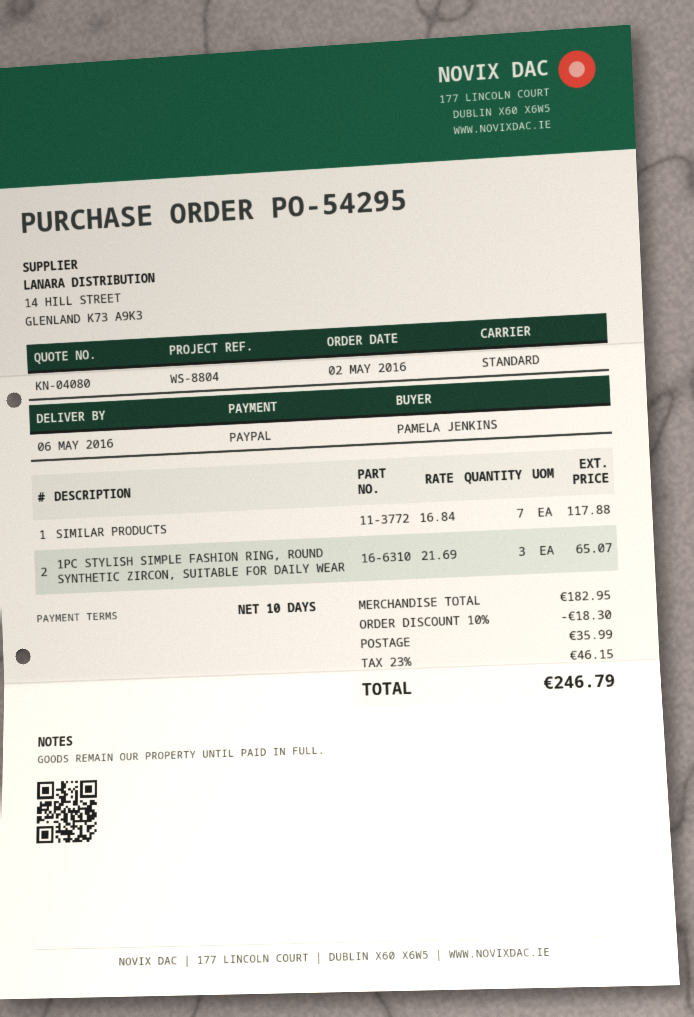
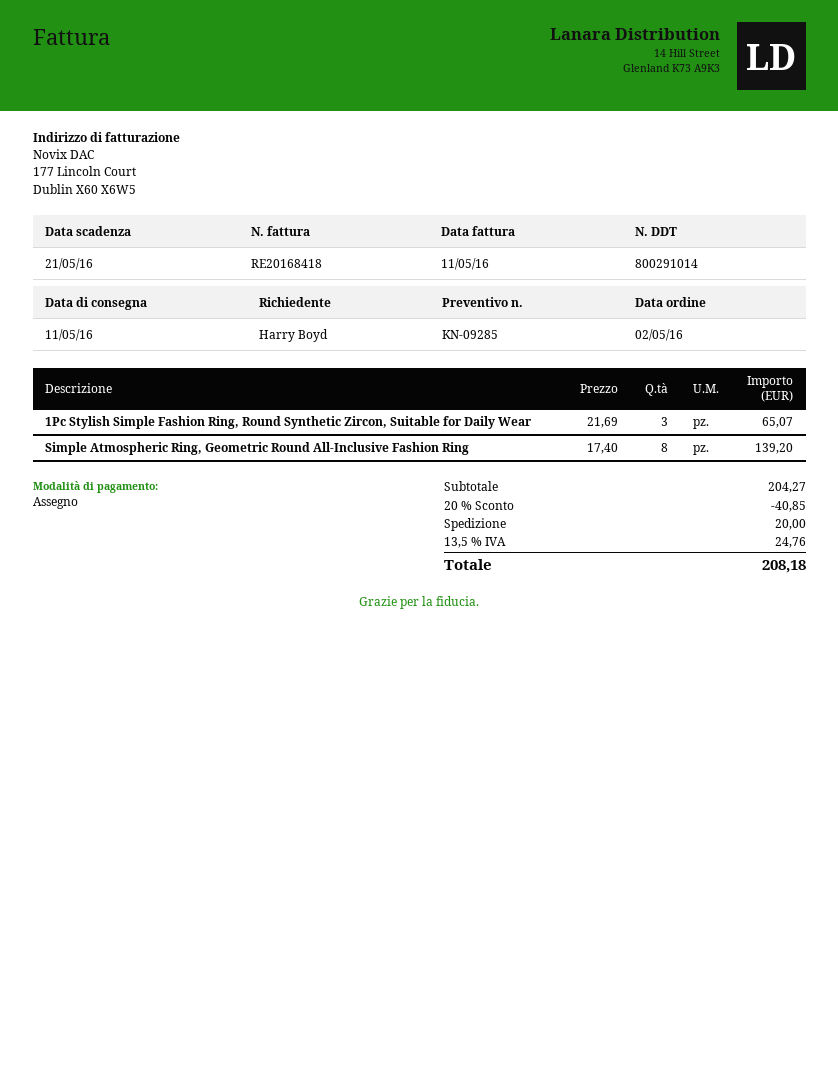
quote number: KN-04080 -> KN-09285
delivery date: 2016-05-06 -> 2016-05-11
ordered by: PAMELA JENKINS -> Harry Boyd
payment method: PayPal -> cheque
SIMILAR PRODUCTS: 7 x 16.84 = 117.88 -> none
Simple Atmospheric Ring, Geometric Round All-Inclusive Fashion Ring: none -> 8 x 17.40 = 139.20
subtotal: 182.95 -> 204.27
discount: 10% = 18.30 -> 20% = 40.85
shipping: 35.99 -> 20.00
tax: 23% = 46.15 -> 13.5% = 24.76
total: 246.79 -> 208.18

